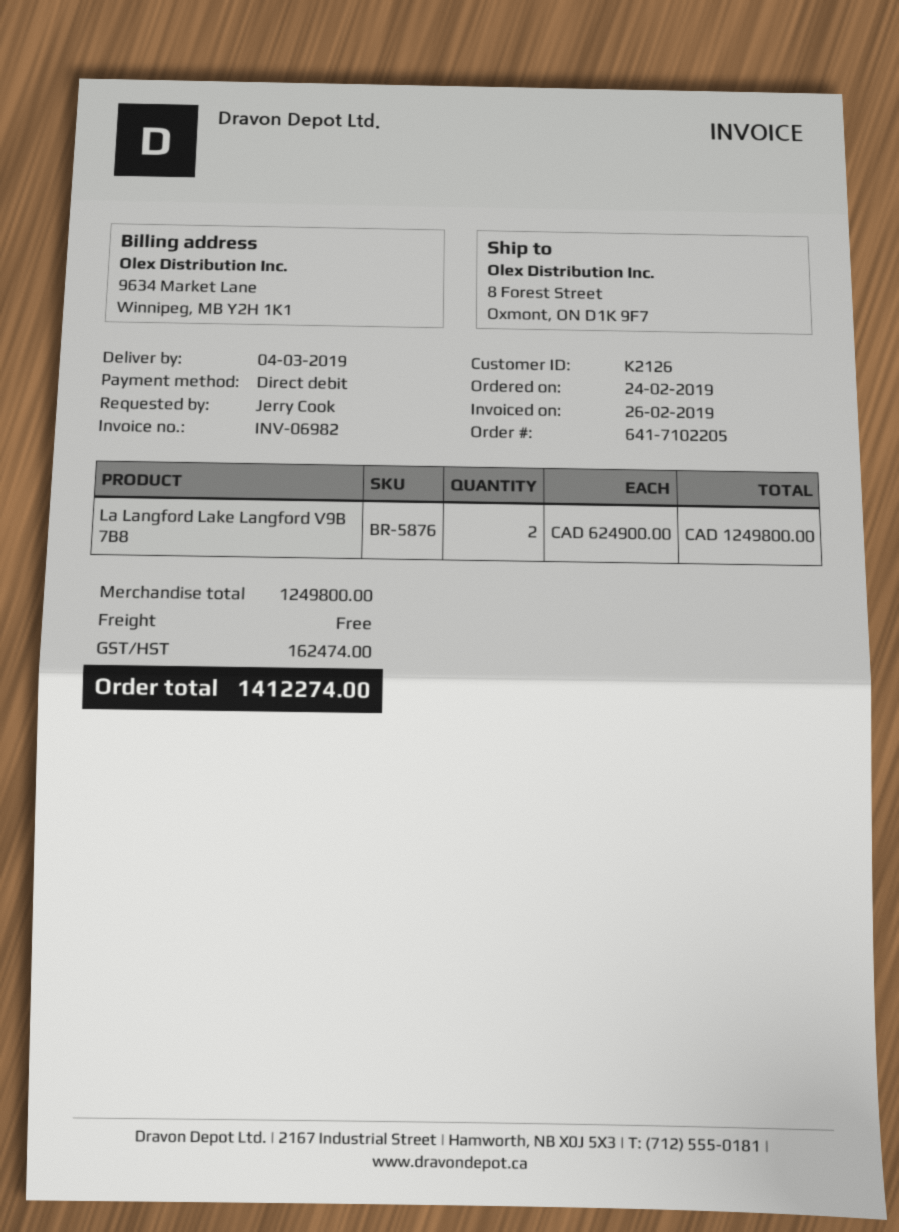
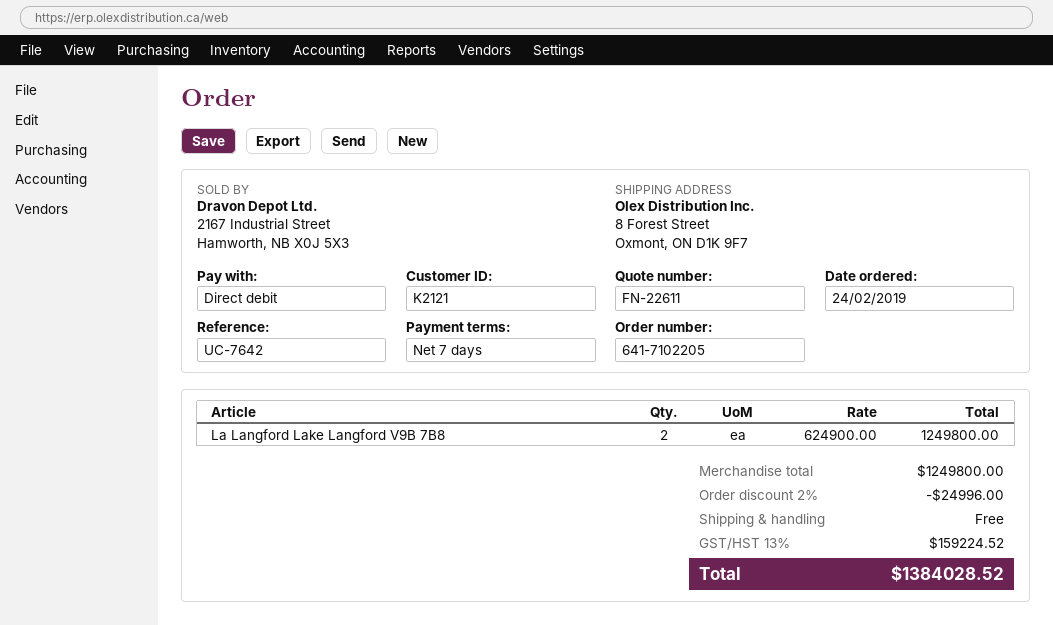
customer number: K2126 -> K2121
discount: none -> 2% = 24996.00
tax: 162474.00 -> 159224.52
total: 1412274.00 -> 1384028.52

